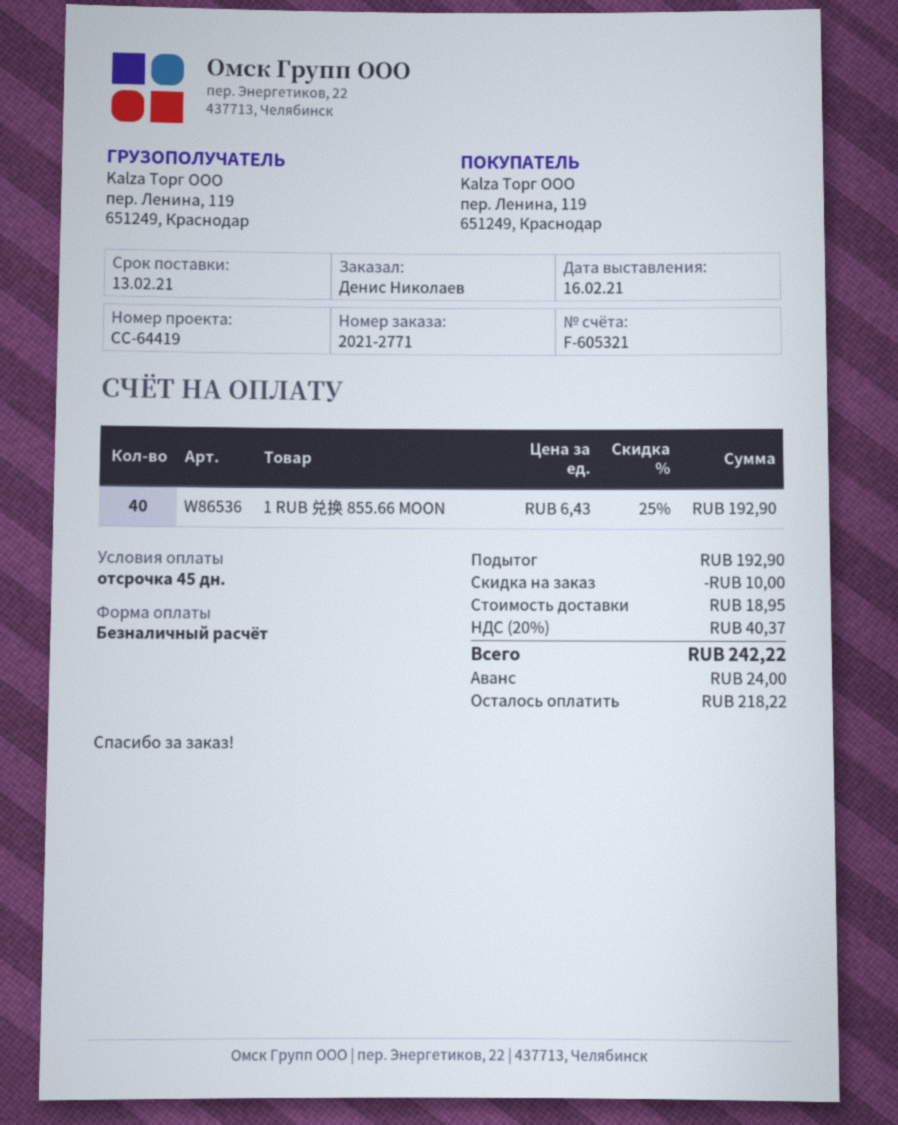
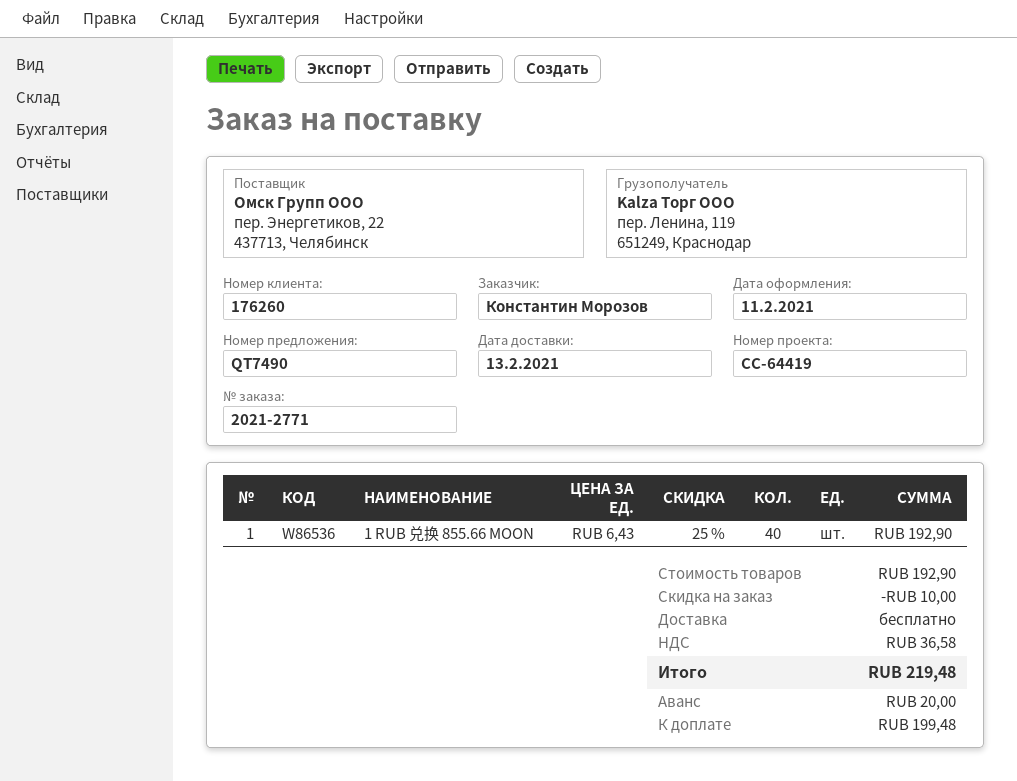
ordered by: Денис Николаев -> Константин Морозов
shipping: 18.95 -> 0.00
tax: 40.37 -> 36.58
total: 242.22 -> 219.48
deposit: 24.00 -> 20.00
balance: 218.22 -> 199.48

